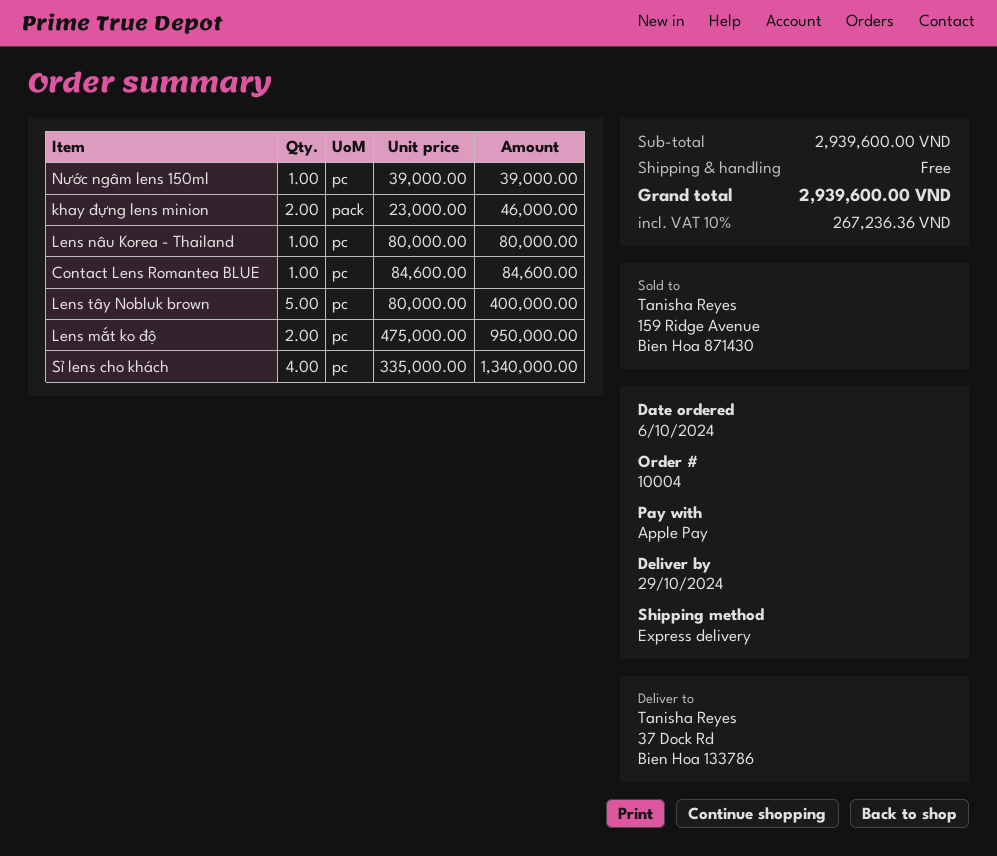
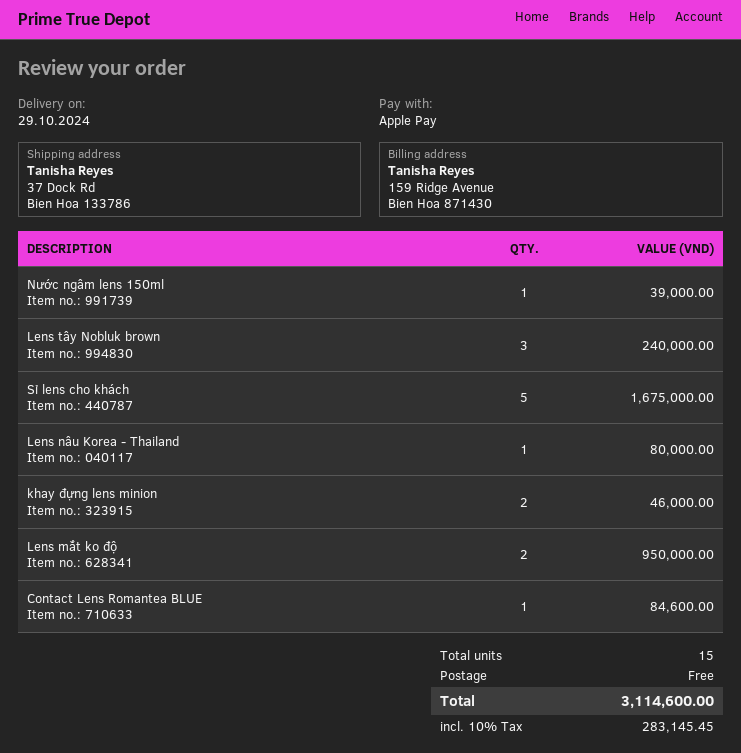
Lens tây Nobluk brown: 5 for 400000.00 -> 3 for 240000.00
Sỉ lens cho khách: 4 for 1340000.00 -> 5 for 1675000.00
tax: 10% = 267236.36 -> 10% = 283145.45
total: 2939600.00 -> 3114600.00

